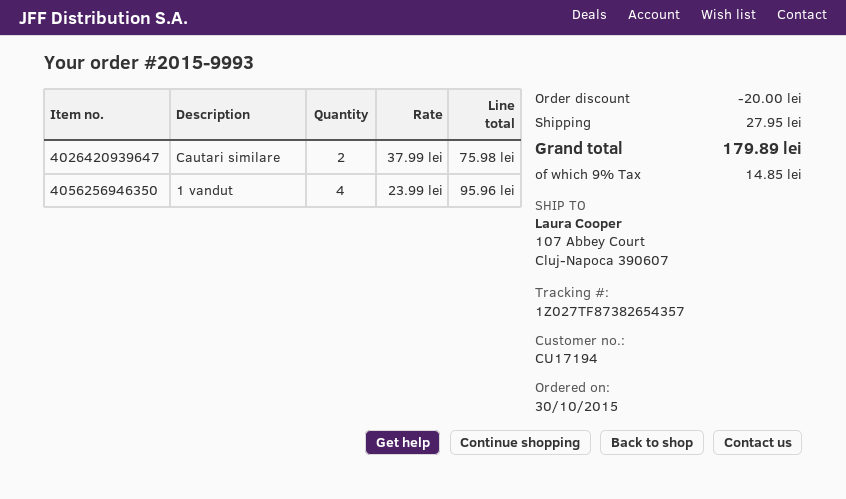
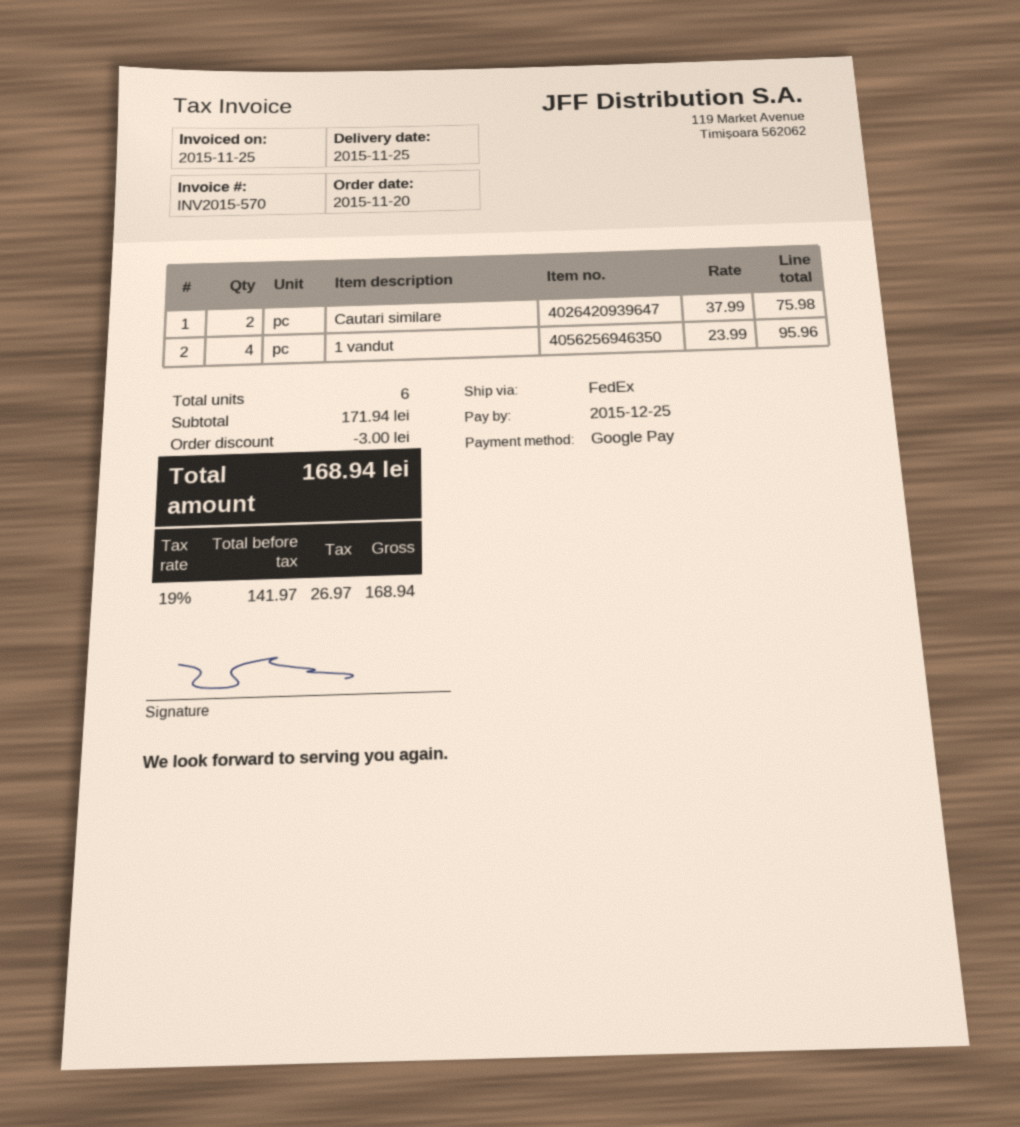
order date: 2015-10-30 -> 2015-11-20
discount: 20.00 -> 3.00
shipping: 27.95 -> none
tax: 9% = 14.85 -> 19% = 26.97
total: 179.89 -> 168.94

